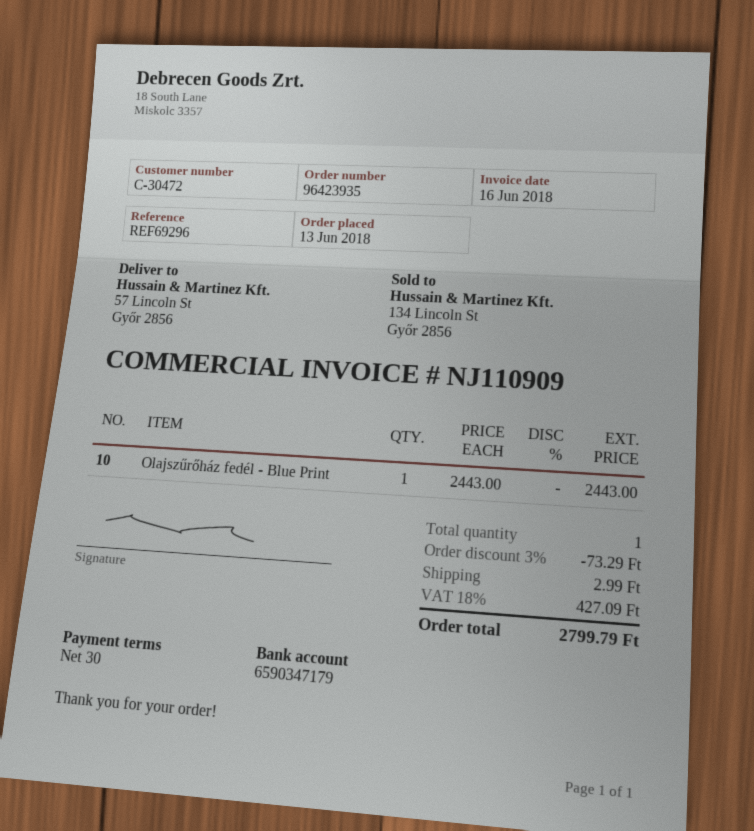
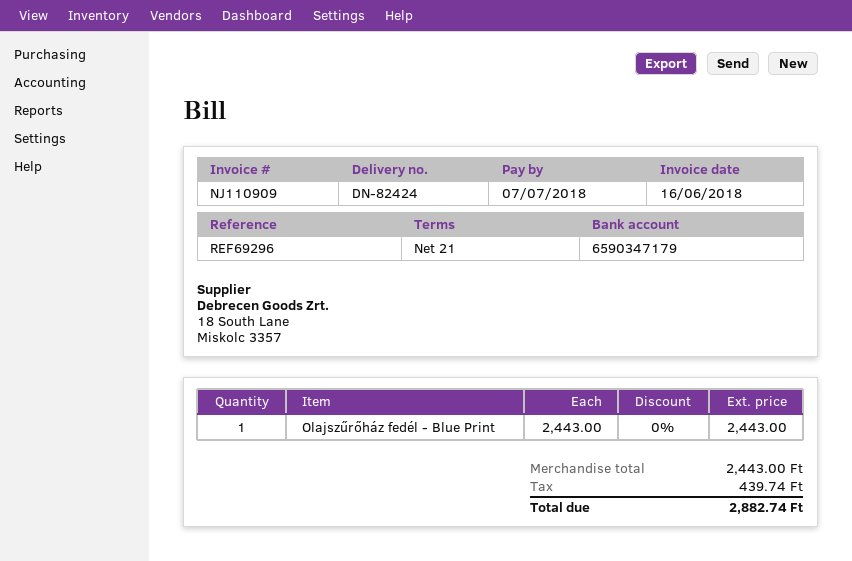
payment terms: 30 days -> 21 days
discount: 3% = 73.29 -> none
shipping: 2.99 -> none
tax: 427.09 -> 439.74
total: 2799.79 -> 2882.74

